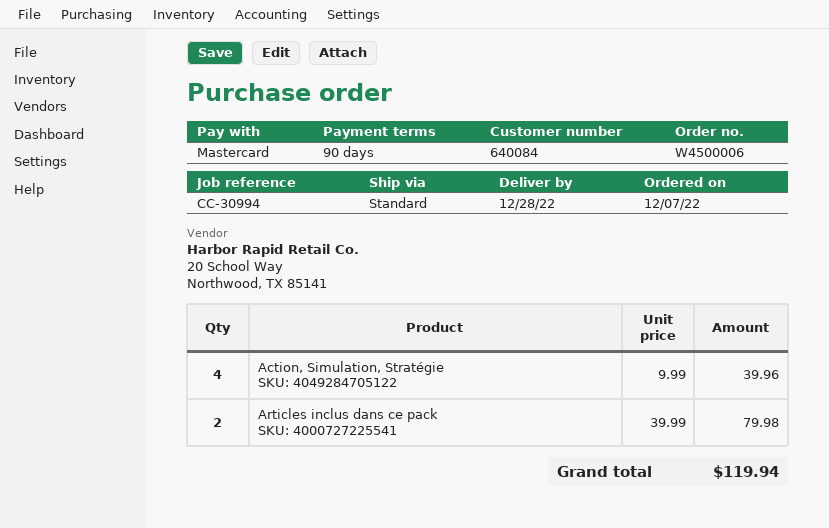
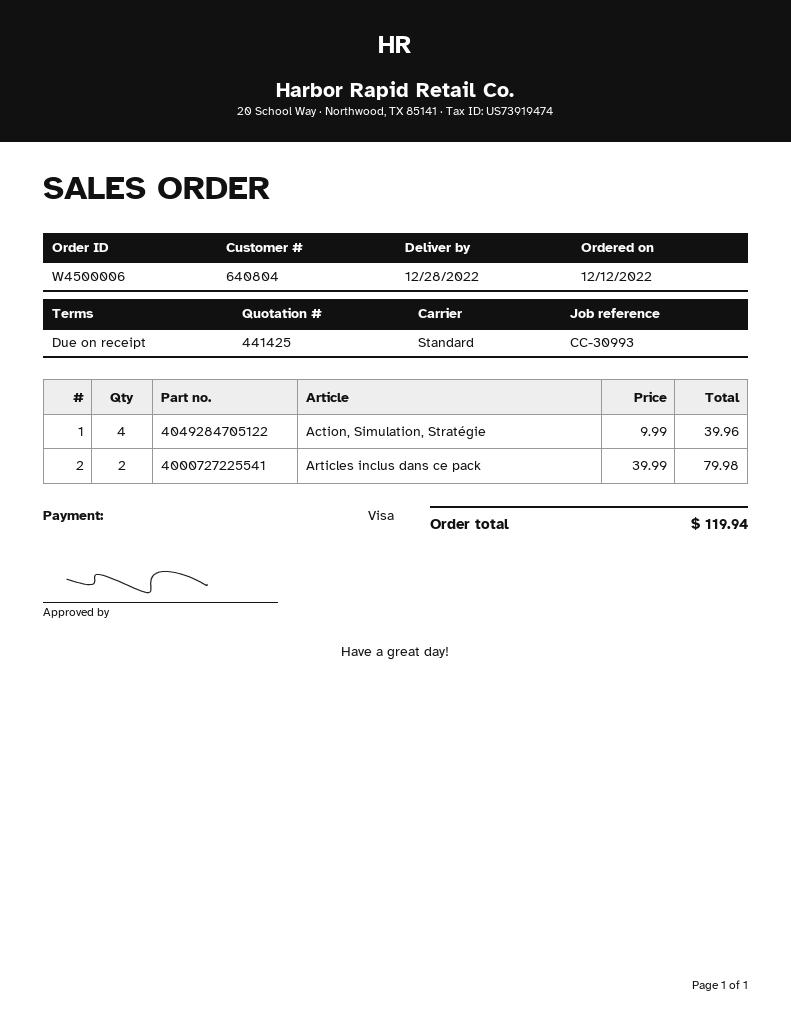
order date: 2022-12-07 -> 2022-12-12
payment terms: 90 days -> on receipt
customer number: 640084 -> 640804
reference: CC-30994 -> CC-30993
payment method: Mastercard -> Visa

